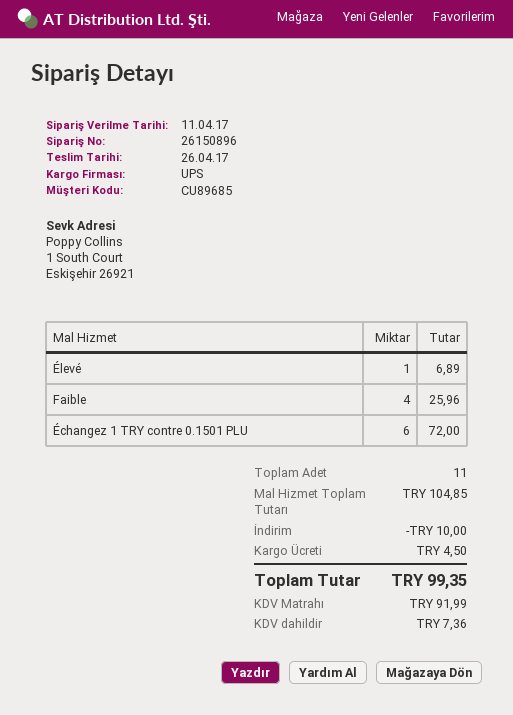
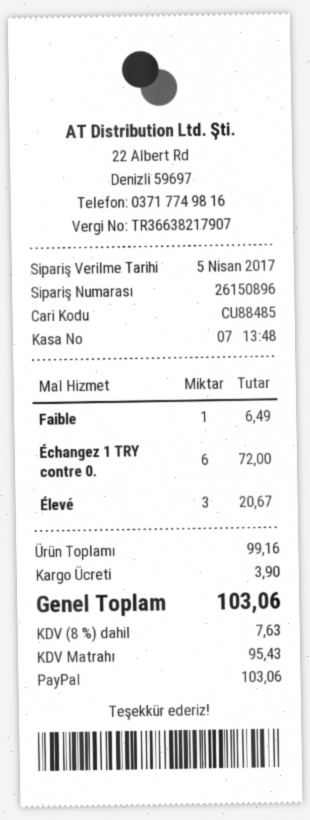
order date: 2017-04-11 -> 2017-04-05
customer number: CU89685 -> CU88485
Élevé: 1 for 6.89 -> 3 for 20.67
Faible: 4 for 25.96 -> 1 for 6.49
subtotal: 104.85 -> 99.16
discount: 10.00 -> none
shipping: 4.50 -> 3.90
net: 91.99 -> 95.43
tax: 7.36 -> 7.63
total: 99.35 -> 103.06

